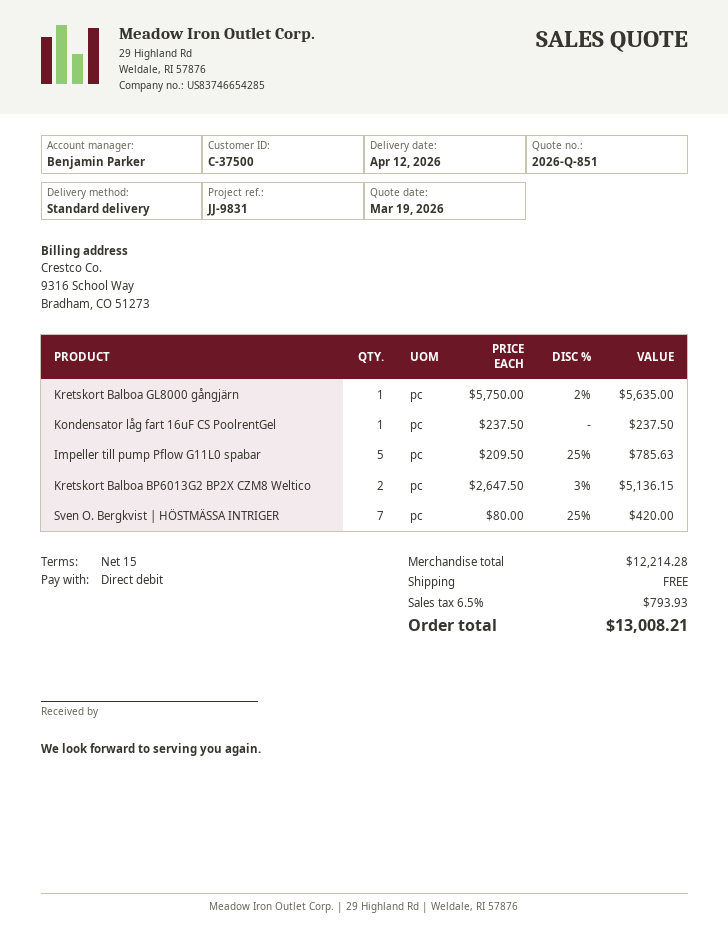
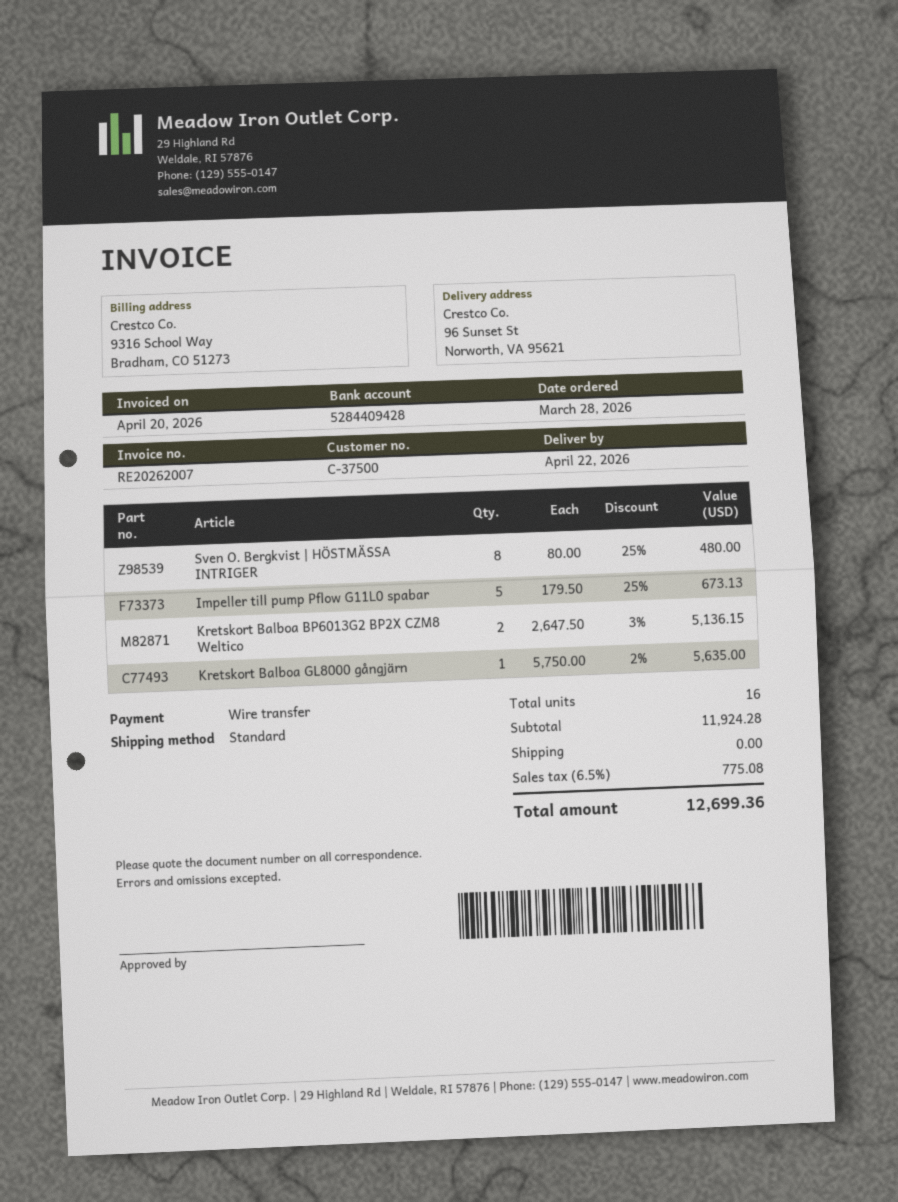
delivery date: 2026-04-12 -> 2026-04-22
payment method: direct debit -> bank transfer
Kondensator låg fart 16uF CS PoolrentGel: 1 x 237.50 = 237.50 -> none
Impeller till pump Pflow G11L0 spabar: 5 x 209.50 - 25% = 785.63 -> 5 x 179.50 - 25% = 673.13
Sven O. Bergkvist | HÖSTMÄSSA INTRIGER: 7 x 80.00 - 25% = 420.00 -> 8 x 80.00 - 25% = 480.00
subtotal: 12214.28 -> 11924.28
tax: 6.5% = 793.93 -> 6.5% = 775.08
total: 13008.21 -> 12699.36

